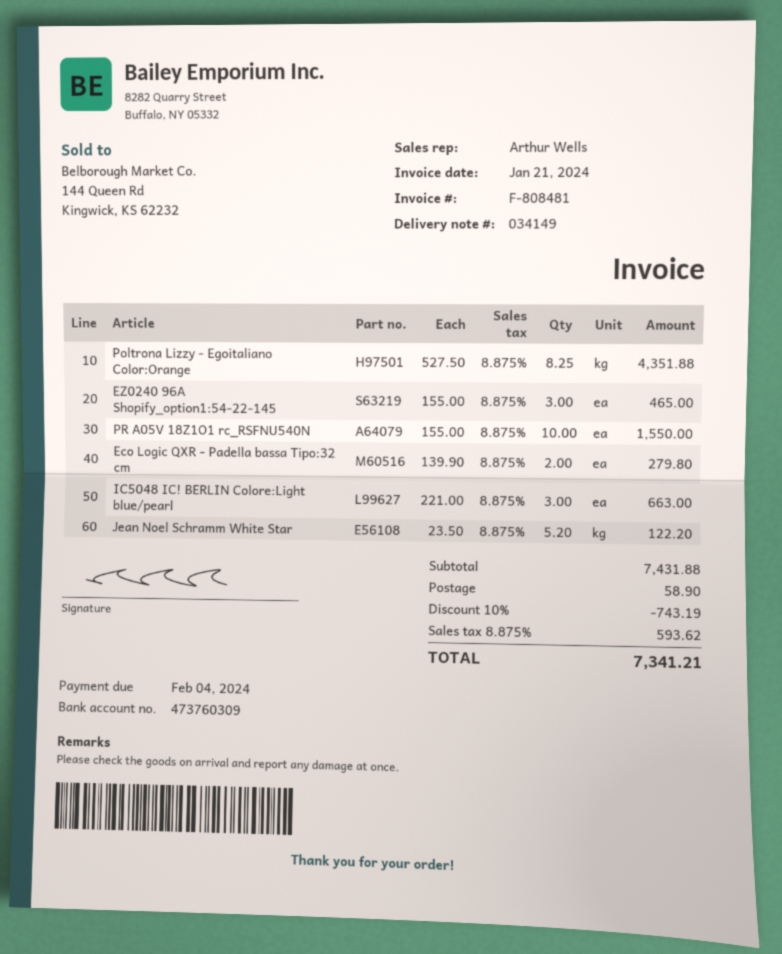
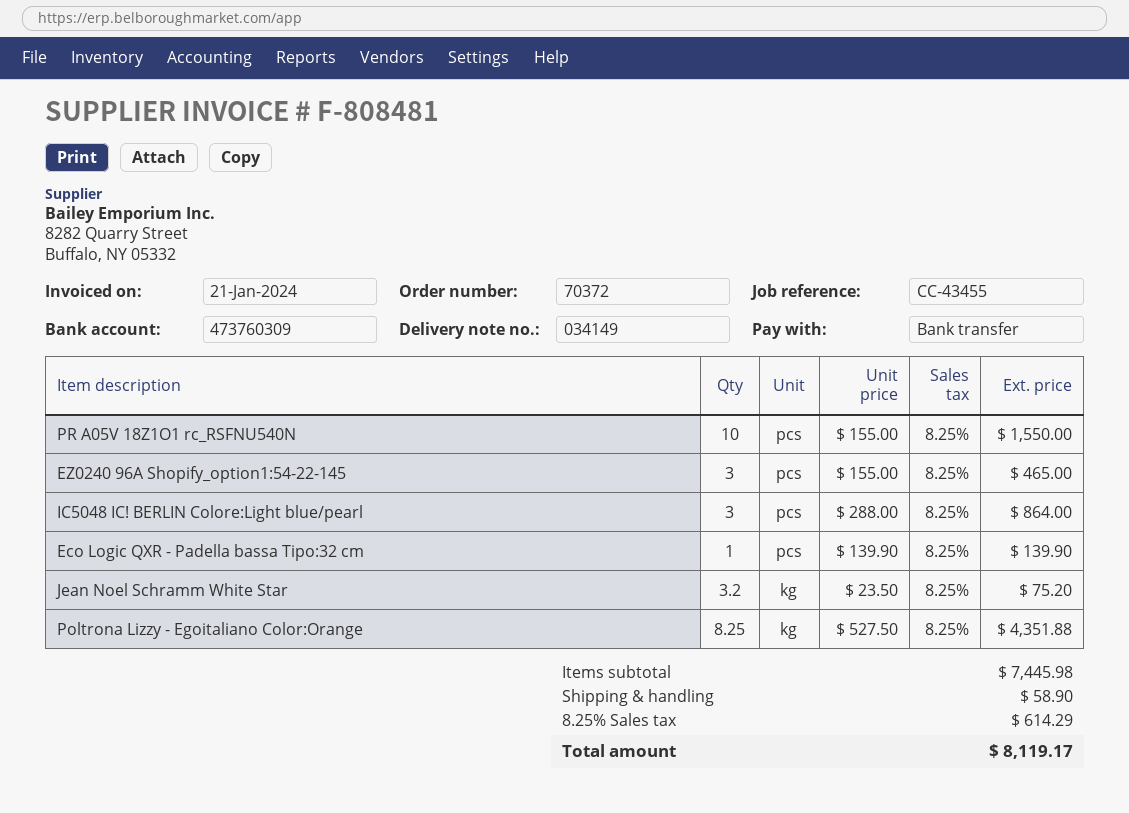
Eco Logic QXR - Padella bassa Tipo:32 cm: 2 x 139.90 = 279.80 -> 1 x 139.90 = 139.90
IC5048 IC! BERLIN Colore:Light blue/pearl: 3 x 221.00 = 663.00 -> 3 x 288.00 = 864.00
Jean Noel Schramm White Star: 5.2 x 23.50 = 122.20 -> 3.2 x 23.50 = 75.20
subtotal: 7431.88 -> 7445.98
discount: 10% = 743.19 -> none
tax: 8.875% = 593.62 -> 8.25% = 614.29
total: 7341.21 -> 8119.17

